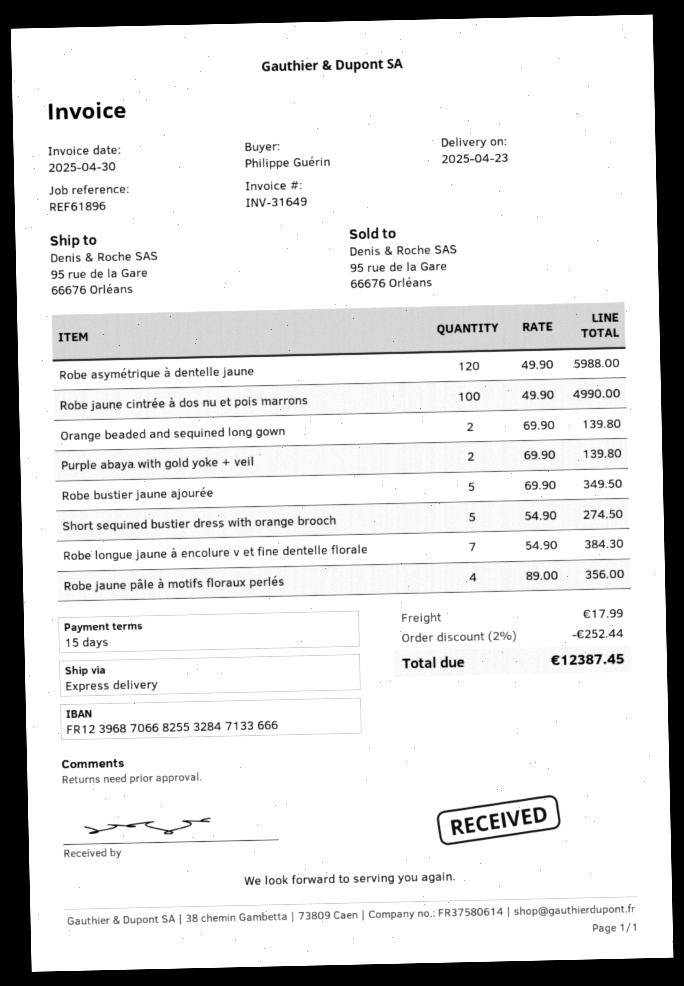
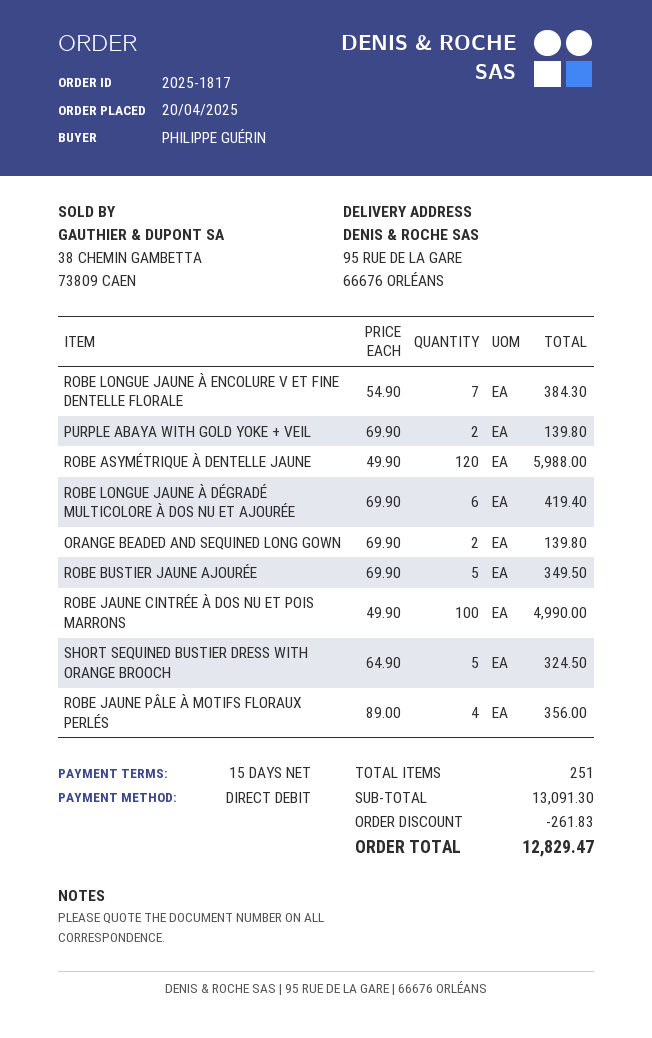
Short sequined bustier dress with orange brooch: 5 x 54.90 = 274.50 -> 5 x 64.90 = 324.50
ROBE LONGUE JAUNE À DÉGRADÉ MULTICOLORE À DOS NU ET AJOURÉE: none -> 6 x 69.90 = 419.40
discount: 252.44 -> 261.83
shipping: 17.99 -> none
total: 12387.45 -> 12829.47

